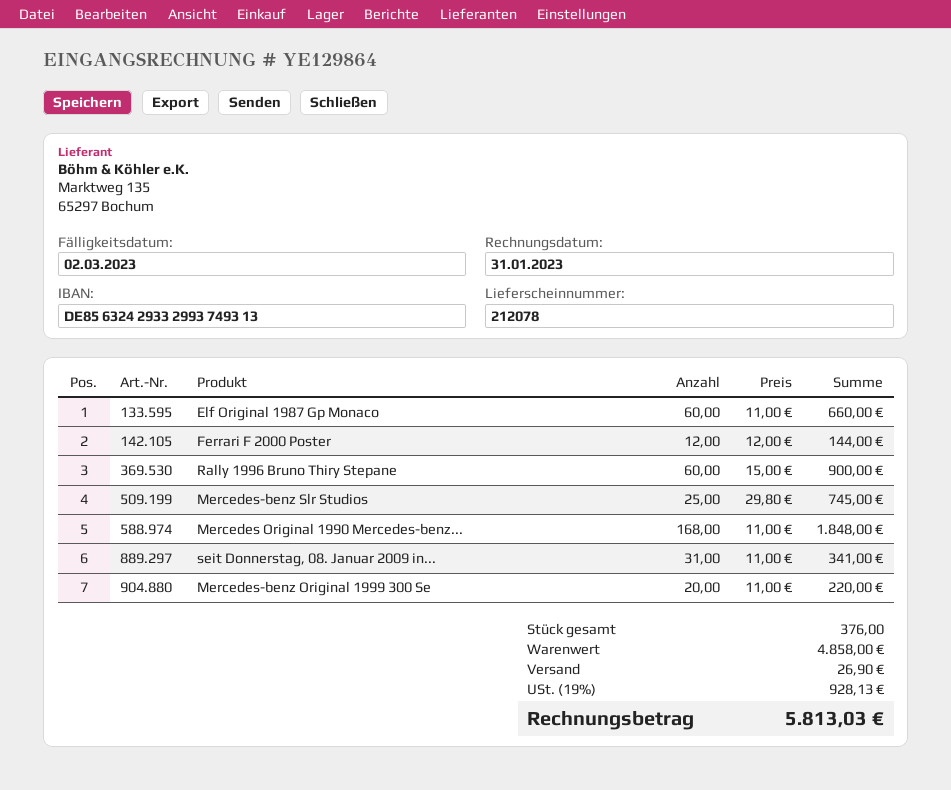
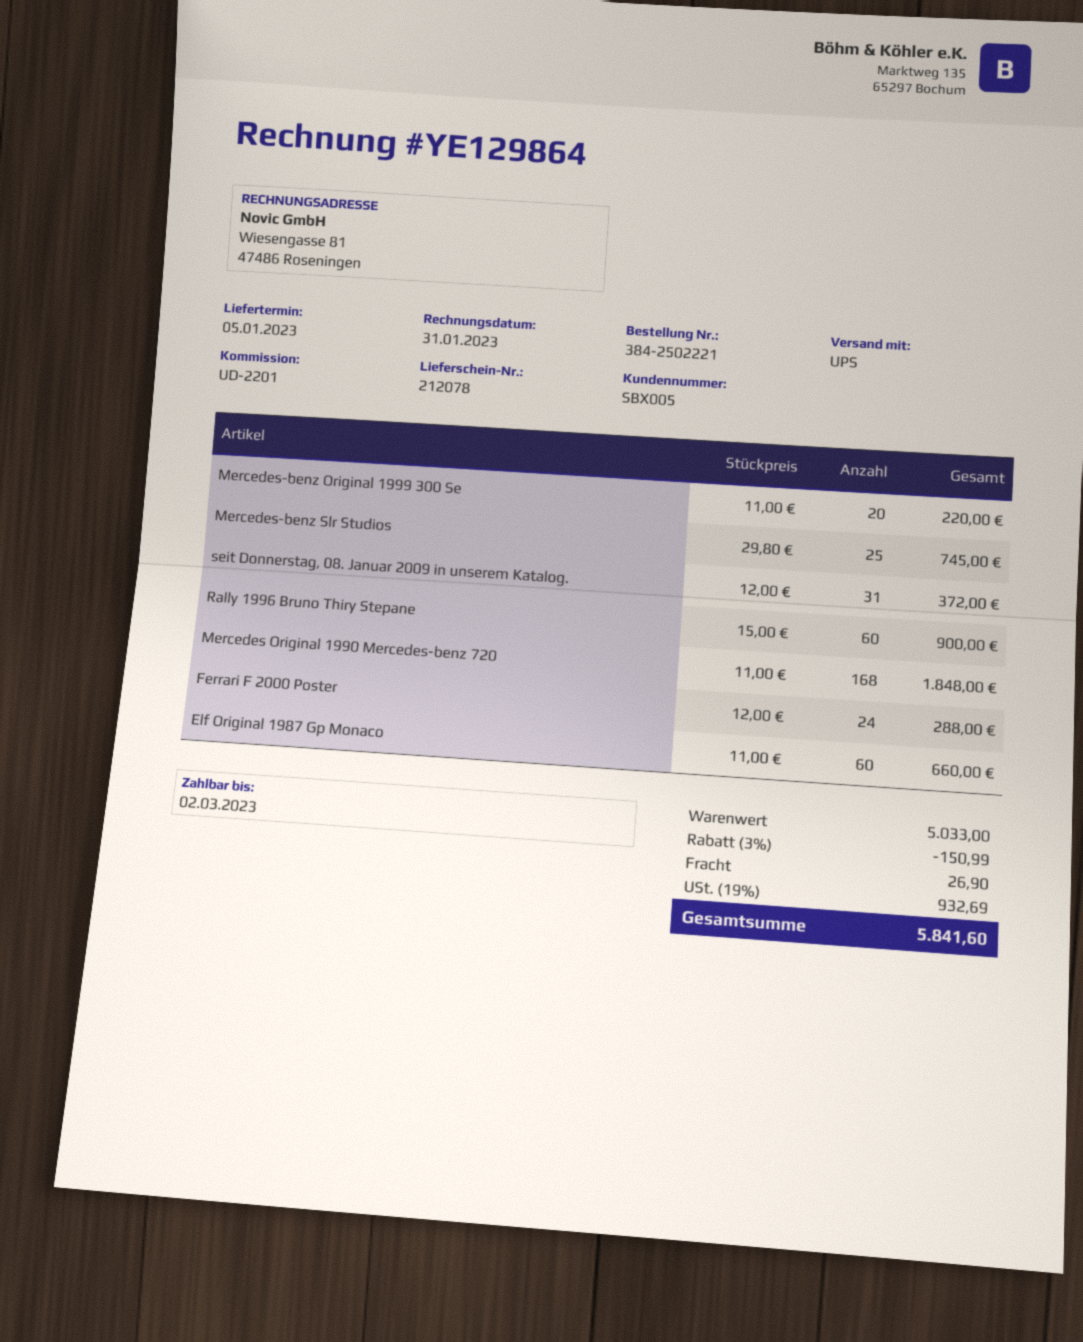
Ferrari F 2000 Poster: 12 x 12.00 = 144.00 -> 24 x 12.00 = 288.00
seit Donnerstag, 08. Januar 2009 in...: 31 x 11.00 = 341.00 -> 31 x 12.00 = 372.00
subtotal: 4858.00 -> 5033.00
discount: none -> 3% = 150.99
tax: 19% = 928.13 -> 19% = 932.69
total: 5813.03 -> 5841.60

